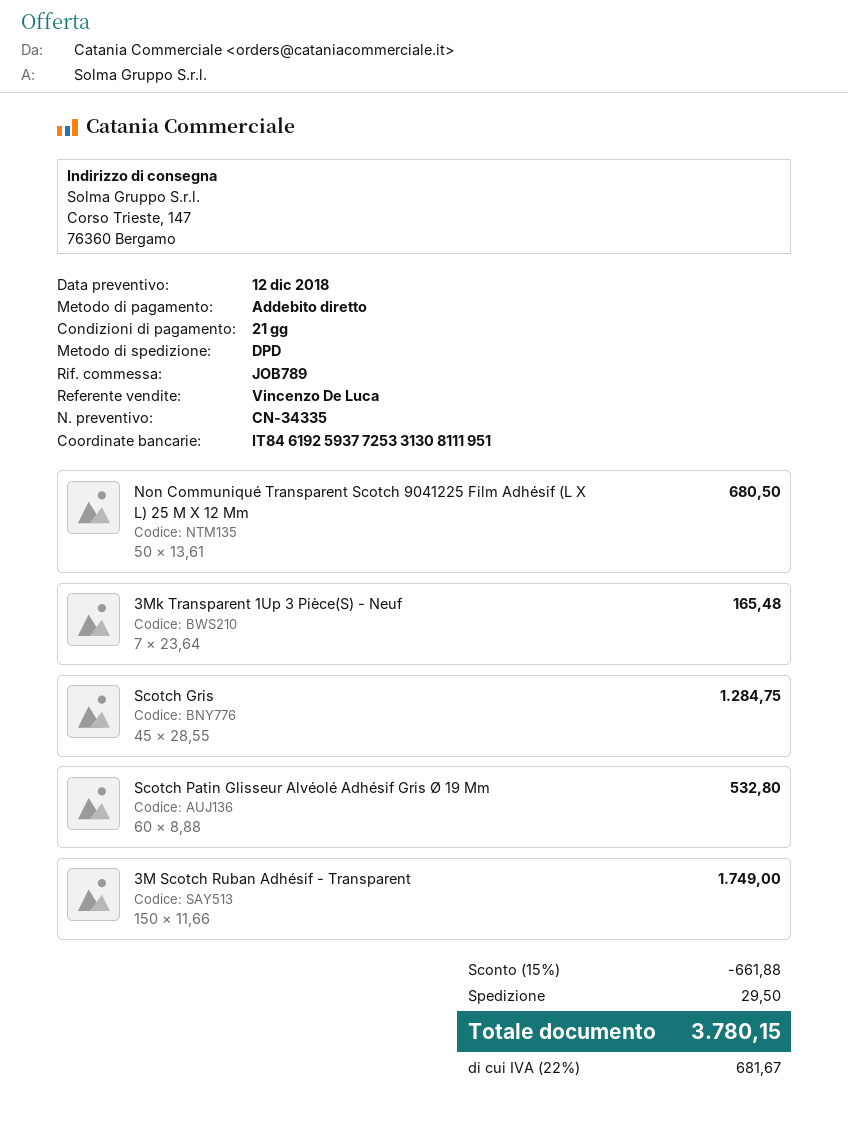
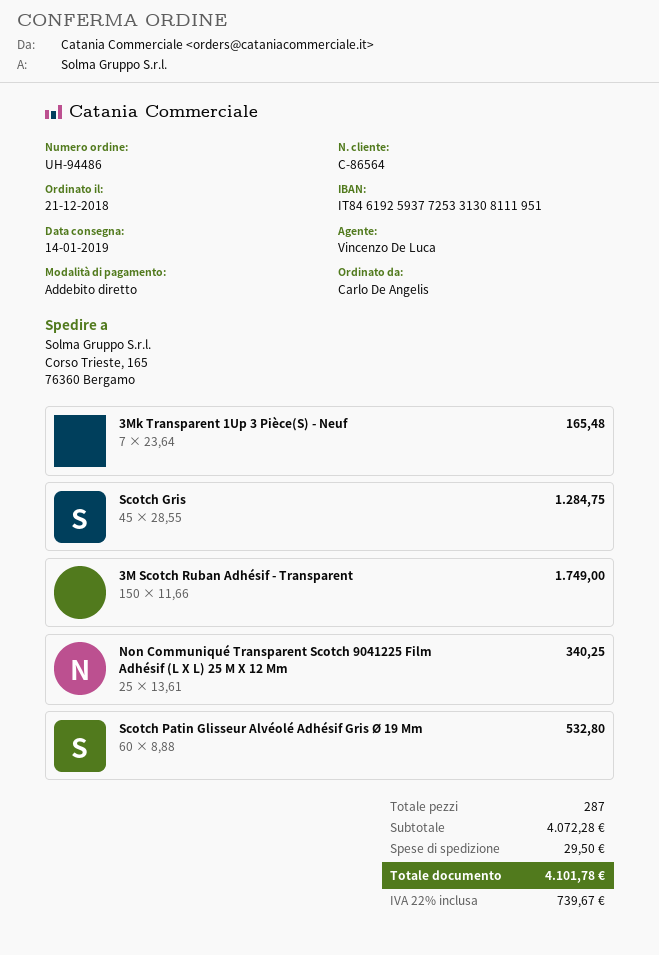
ship to: Corso Trieste, 147, 76360 Bergamo -> Corso Trieste, 165, 76360 Bergamo
Non Communiqué Transparent Scotch 9041225 Film Adhésif (L X L) 25 M X 12 Mm: 50 x 13.61 = 680.50 -> 25 x 13.61 = 340.25
discount: 15% = 661.88 -> none
tax: 22% = 681.67 -> 22% = 739.67
total: 3780.15 -> 4101.78

